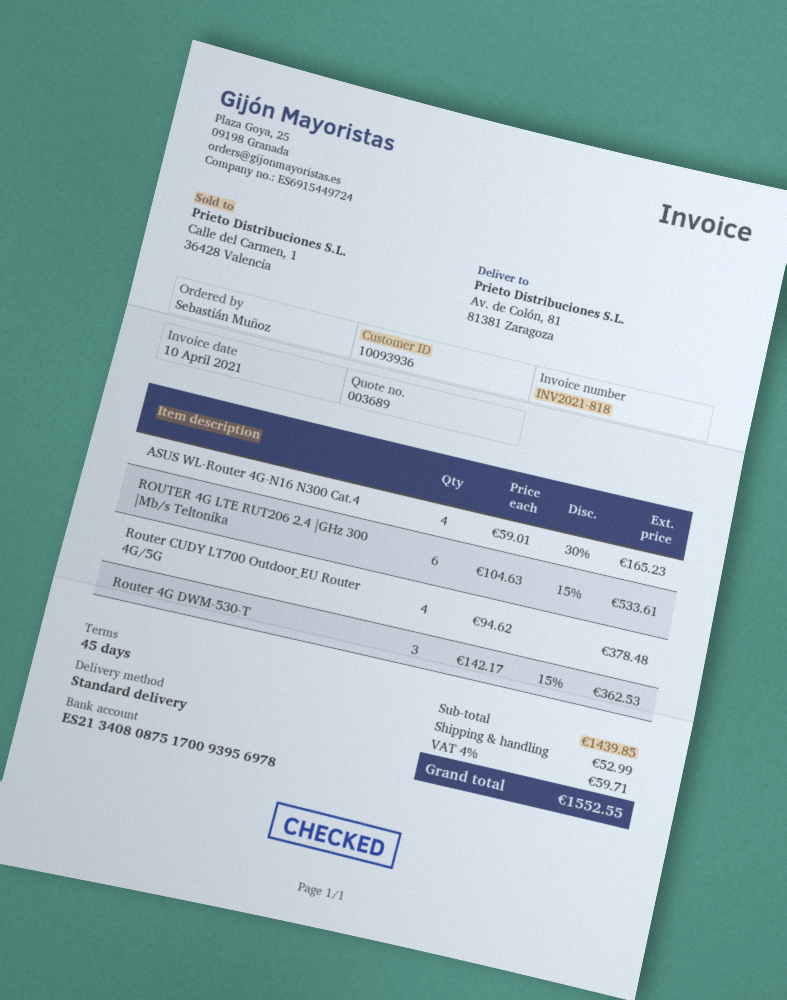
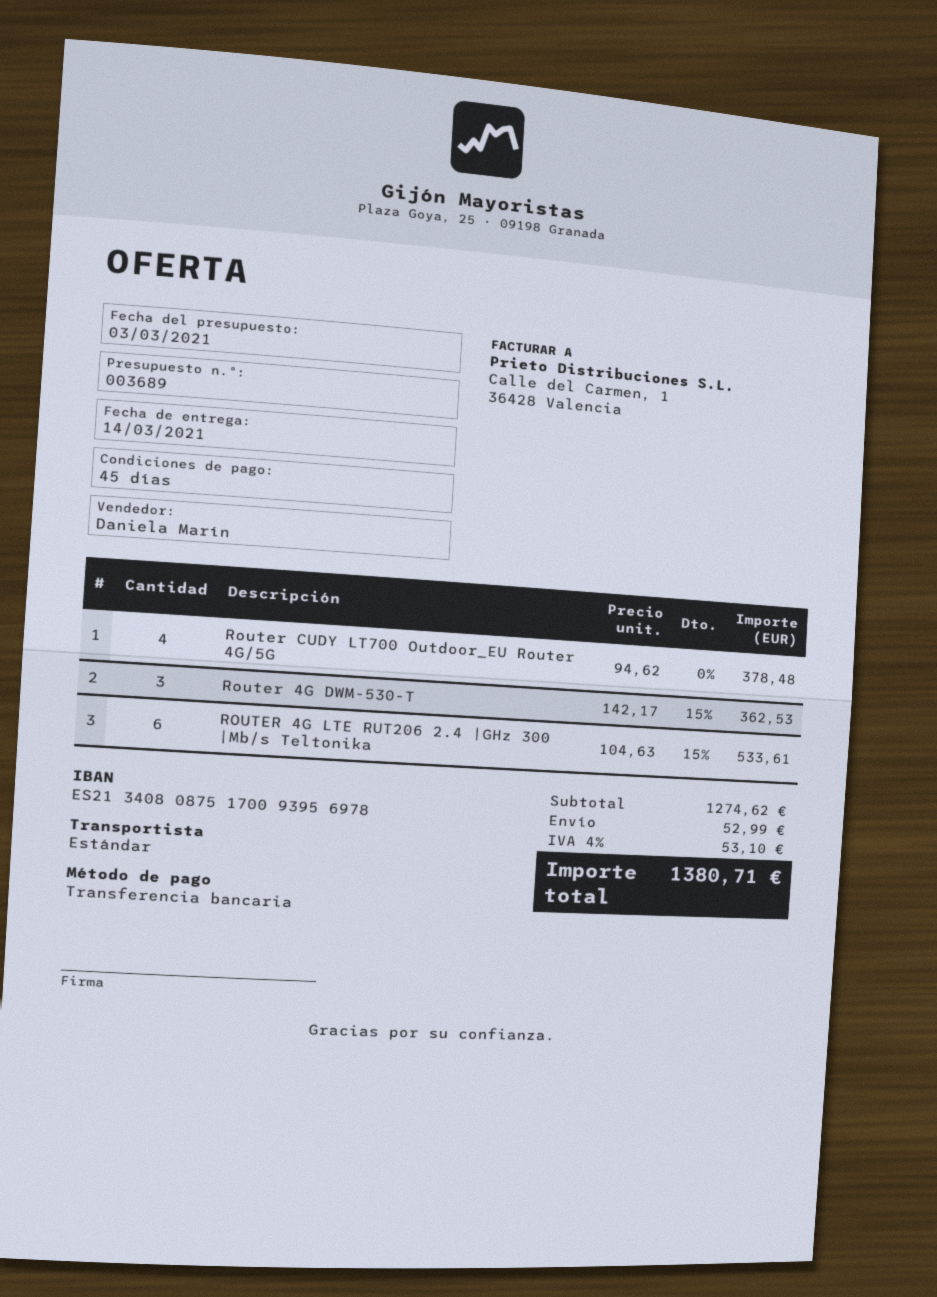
ASUS WL-Router 4G-N16 N300 Cat.4: 4 x 59.01 - 30% = 165.23 -> none
subtotal: 1439.85 -> 1274.62
tax: 4% = 59.71 -> 4% = 53.10
total: 1552.55 -> 1380.71

